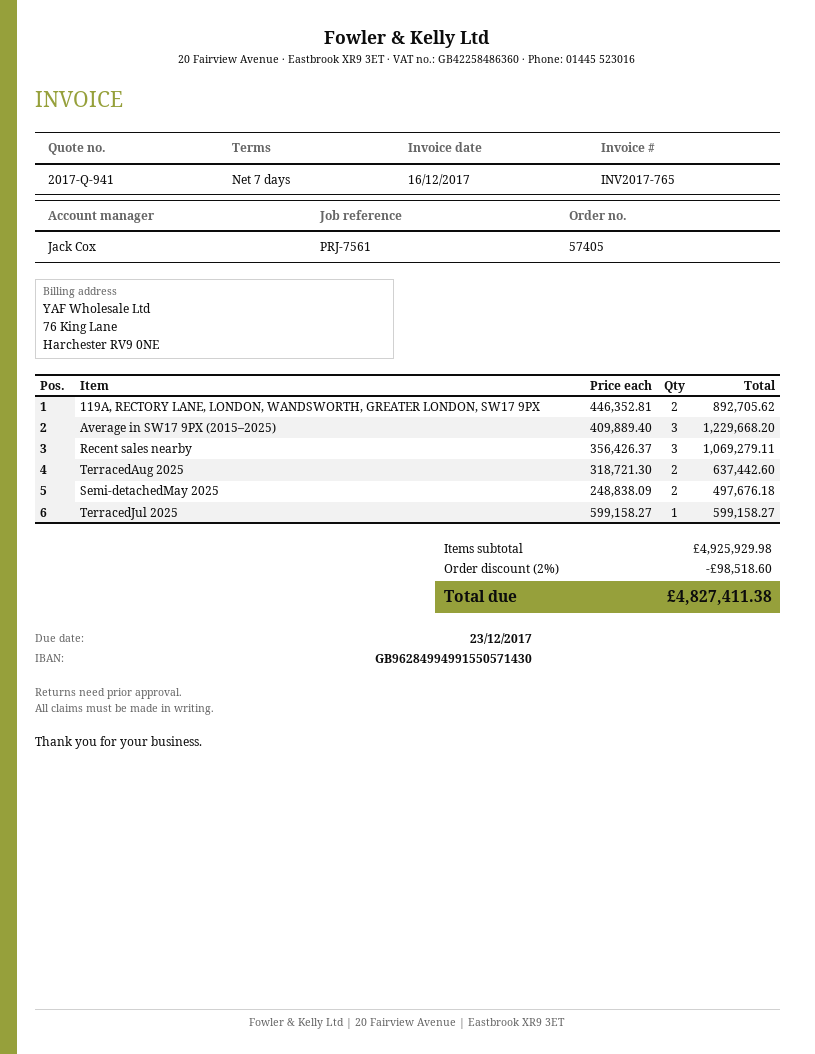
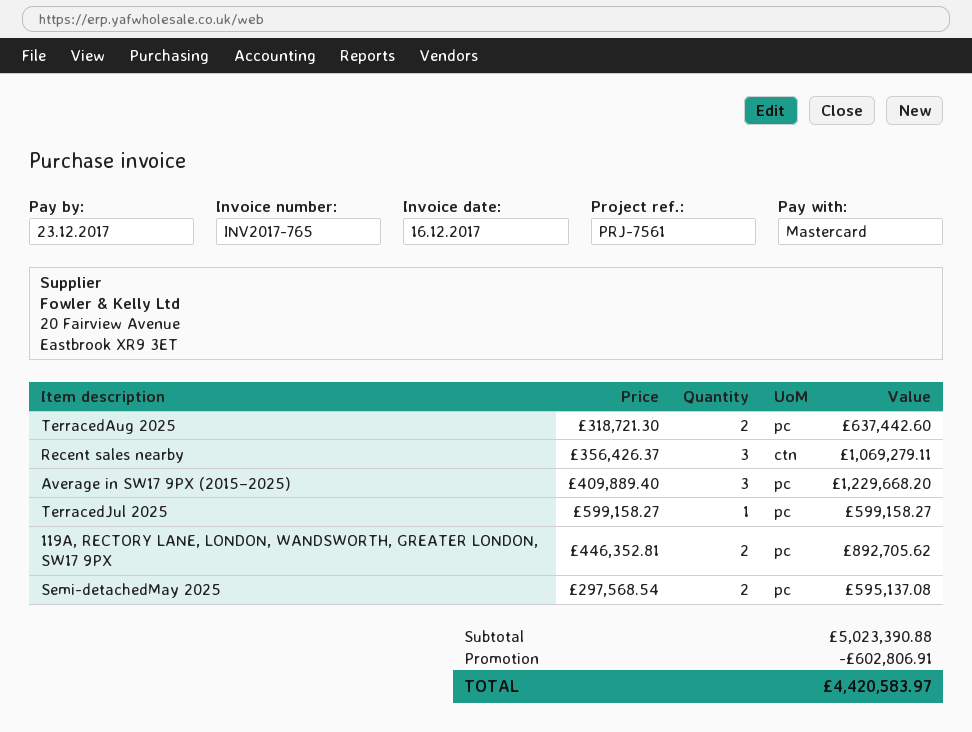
Semi-detachedMay 2025: 2 x 248838.09 = 497676.18 -> 2 x 297568.54 = 595137.08
subtotal: 4925929.98 -> 5023390.88
discount: 98518.60 -> 602806.91
total: 4827411.38 -> 4420583.97

